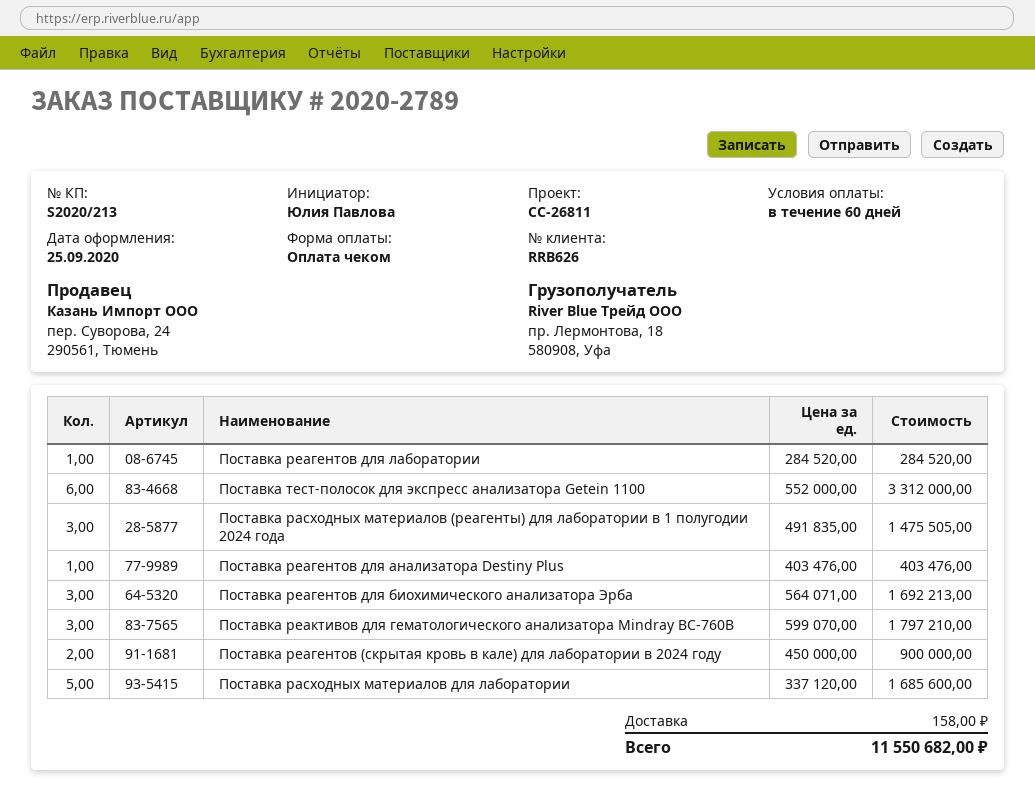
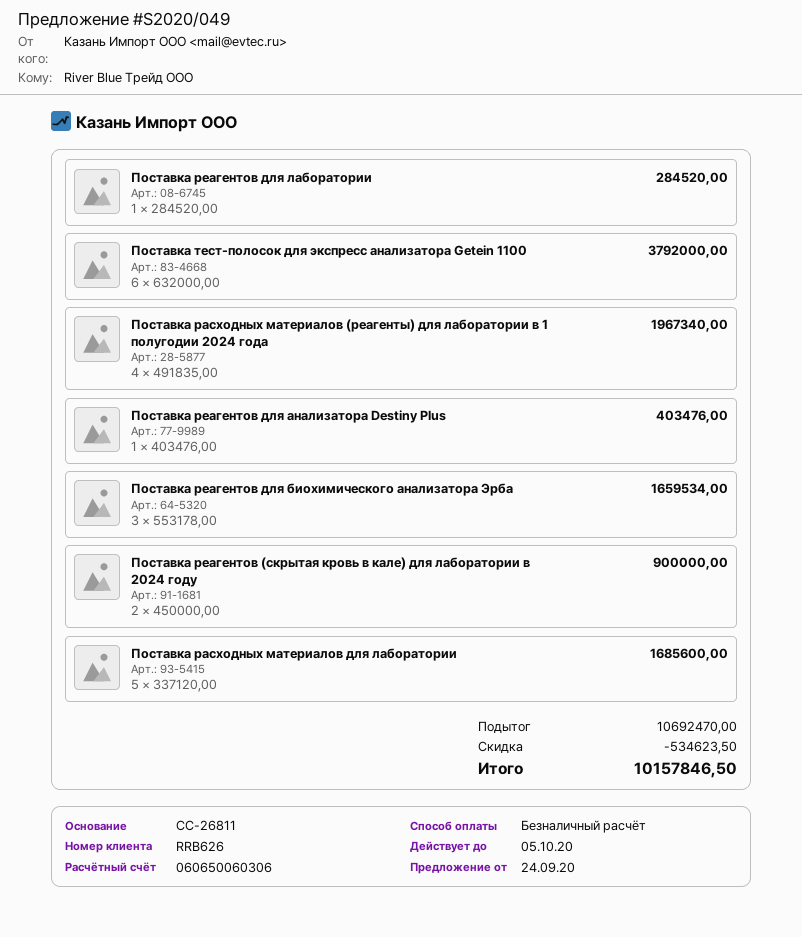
quote number: S2020/213 -> S2020/049
payment method: cheque -> bank transfer
Поставка тест-полосок для экспресс анализатора Getein 1100: 6 x 552000.00 = 3312000.00 -> 6 x 632000.00 = 3792000.00
Поставка расходных материалов (реагенты) для лаборатории в 1 полугодии 2024 года: 3 x 491835.00 = 1475505.00 -> 4 x 491835.00 = 1967340.00
Поставка реагентов для биохимического анализатора Эрба: 3 x 564071.00 = 1692213.00 -> 3 x 553178.00 = 1659534.00
Поставка реактивов для гематологического анализатора Mindray ВС-760В: 3 x 599070.00 = 1797210.00 -> none
discount: none -> 534623.50
shipping: 158.00 -> none
total: 11550682.00 -> 10157846.50

